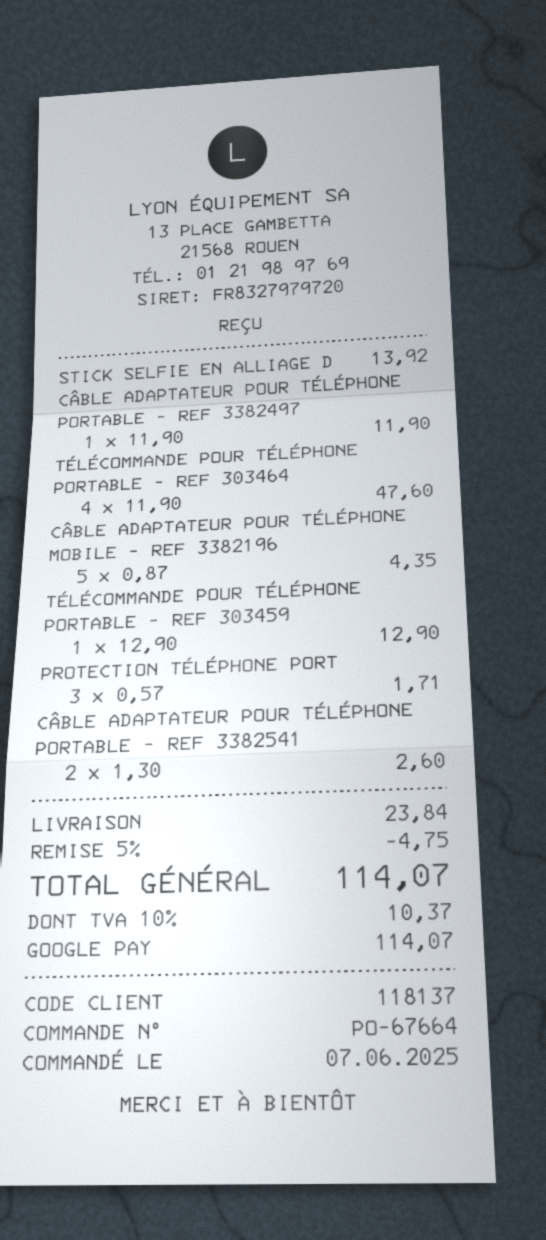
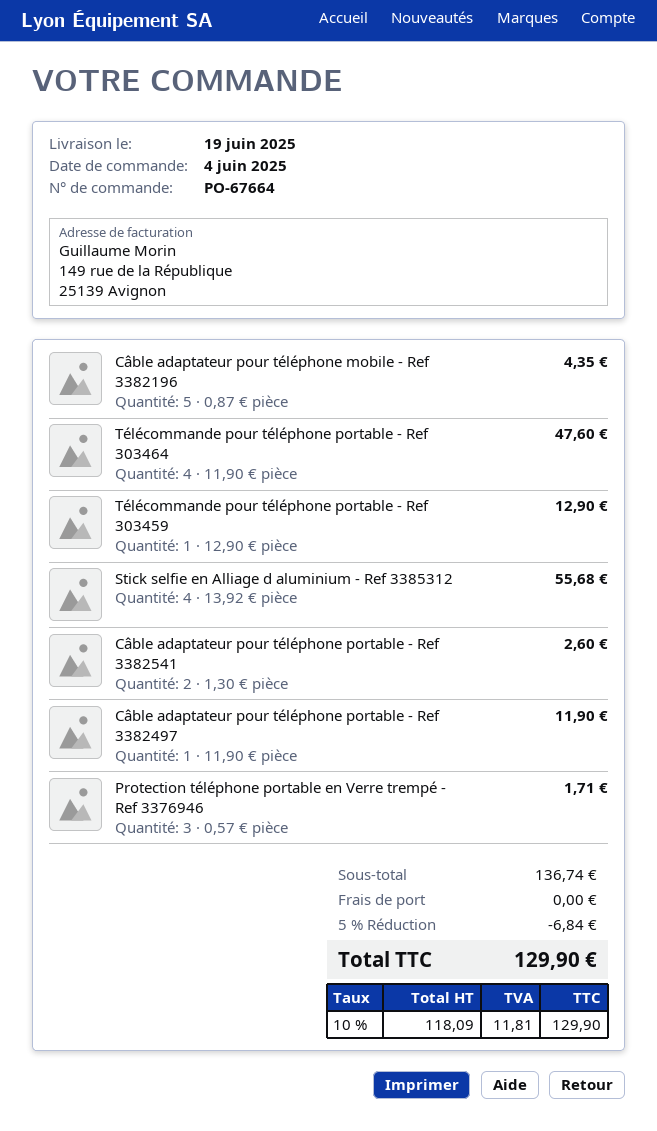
order date: 2025-06-07 -> 2025-06-04
STICK SELFIE EN ALLIAGE D: 1 x 13.92 = 13.92 -> 4 x 13.92 = 55.68
discount: 5% = 4.75 -> 5% = 6.84
shipping: 23.84 -> 0.00
tax: 10% = 10.37 -> 10% = 11.81
total: 114.07 -> 129.90

